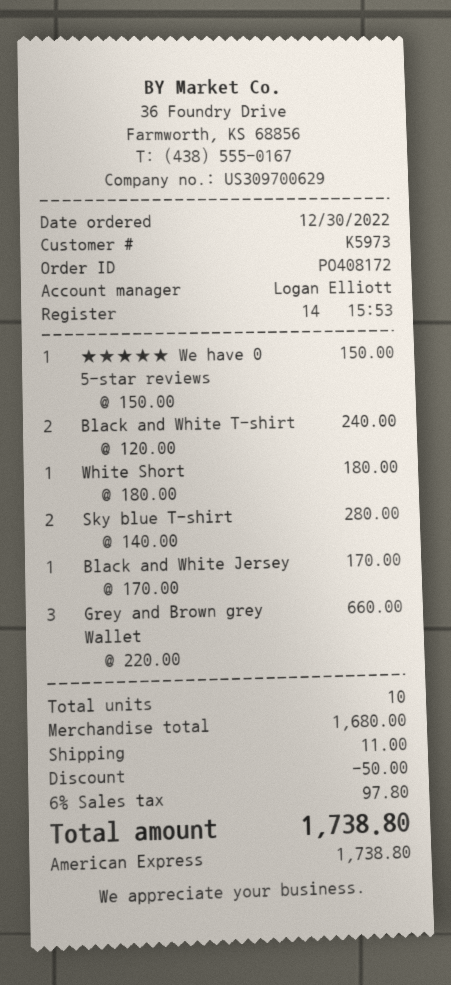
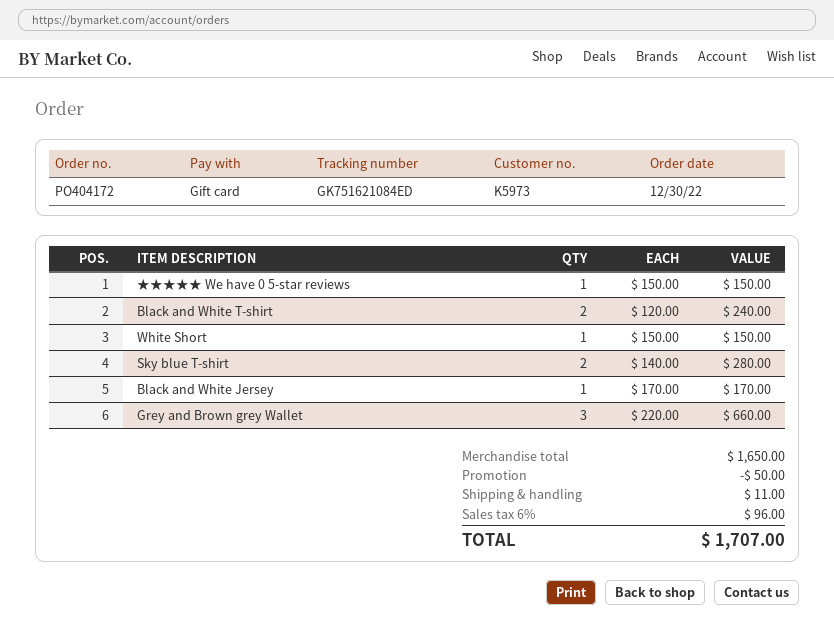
order number: PO408172 -> PO404172
payment method: American Express -> gift card
White Short: 1 x 180.00 = 180.00 -> 1 x 150.00 = 150.00
subtotal: 1680.00 -> 1650.00
tax: 6% = 97.80 -> 6% = 96.00
total: 1738.80 -> 1707.00

